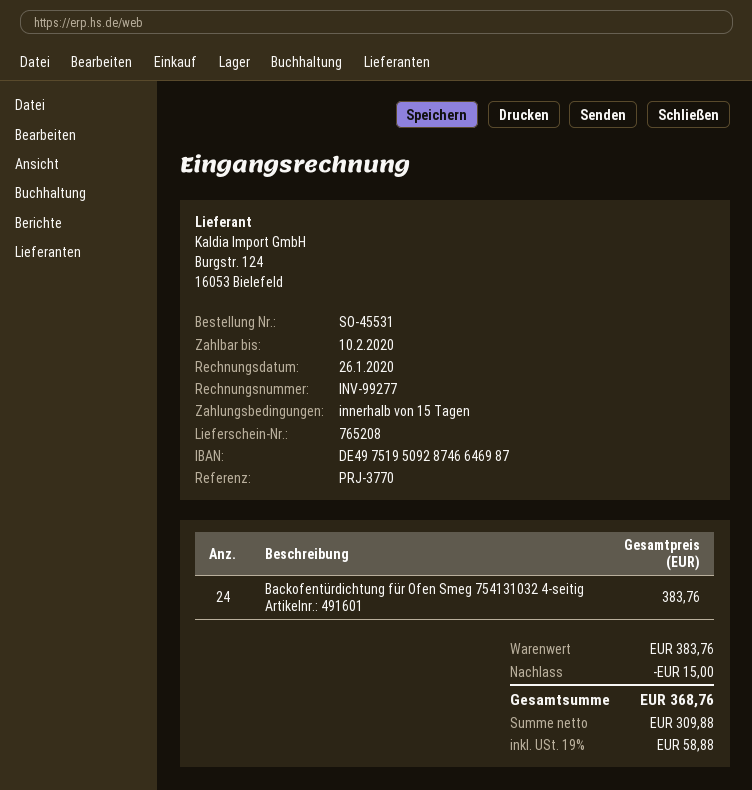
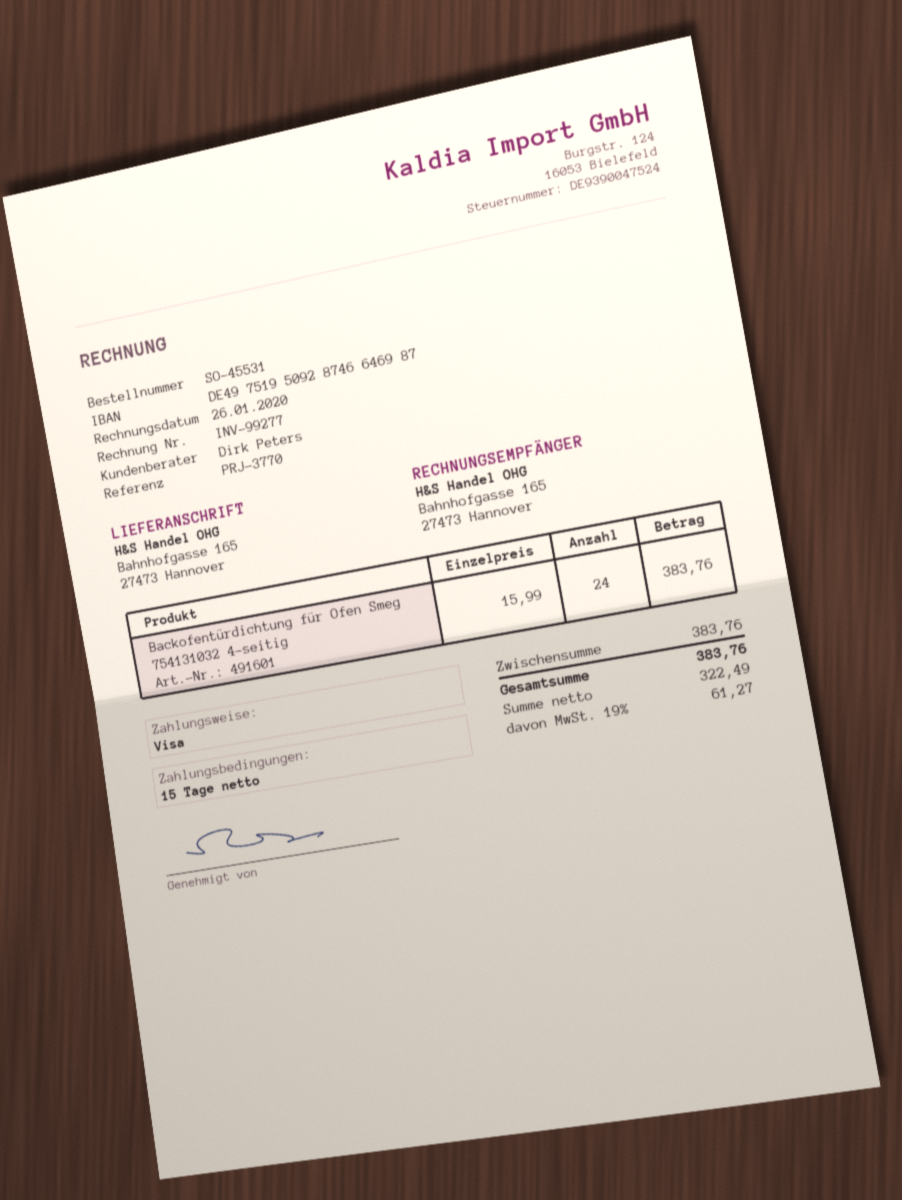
discount: 15.00 -> none
net: 309.88 -> 322.49
tax: 19% = 58.88 -> 19% = 61.27
total: 368.76 -> 383.76

